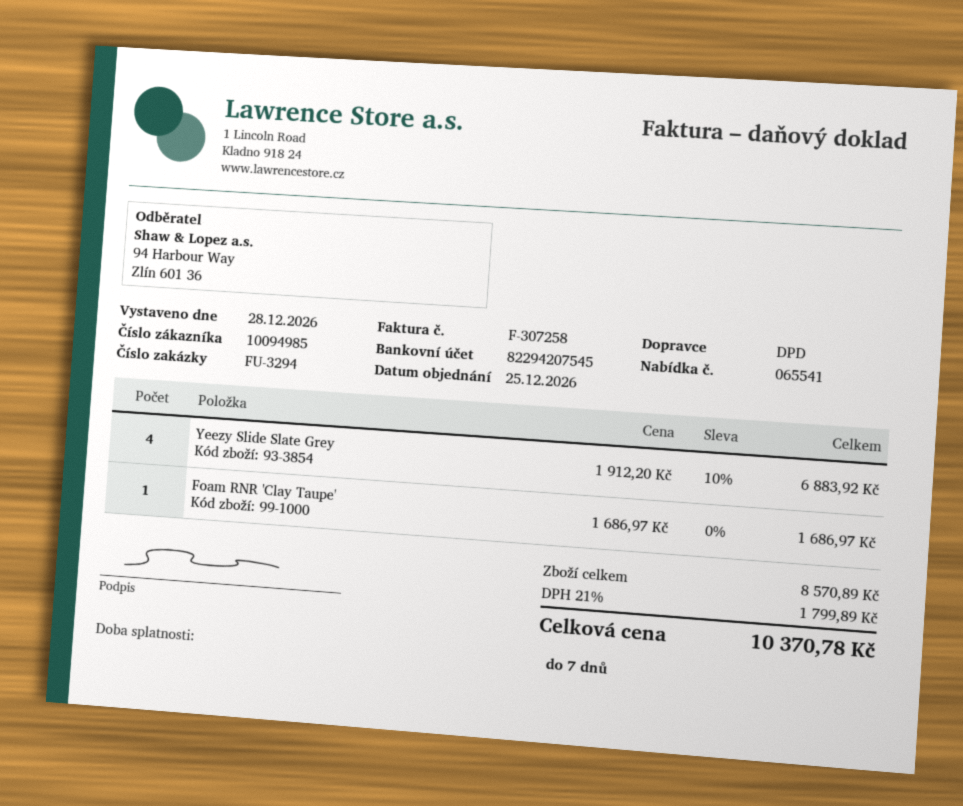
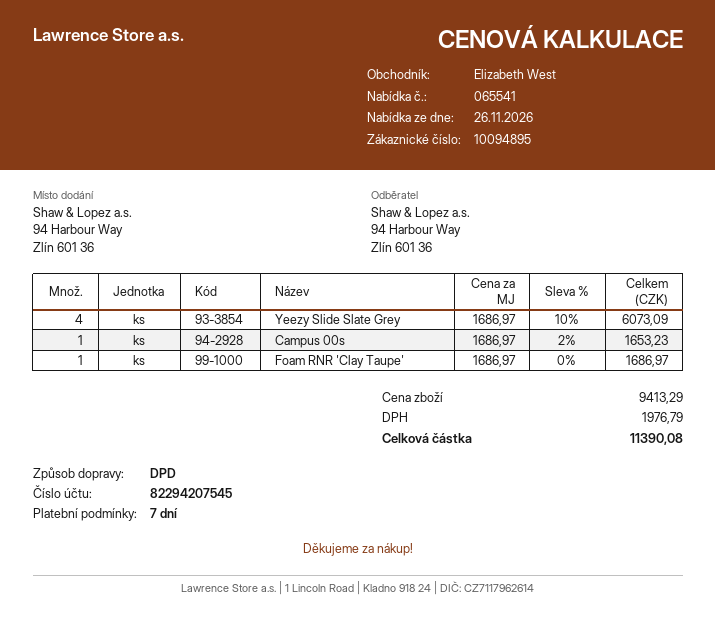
customer number: 10094985 -> 10094895
Yeezy Slide Slate Grey: 4 x 1912.20 - 10% = 6883.92 -> 4 x 1686.97 - 10% = 6073.09
Campus 00s: none -> 1 x 1686.97 - 2% = 1653.23
subtotal: 8570.89 -> 9413.29
tax: 1799.89 -> 1976.79
total: 10370.78 -> 11390.08

